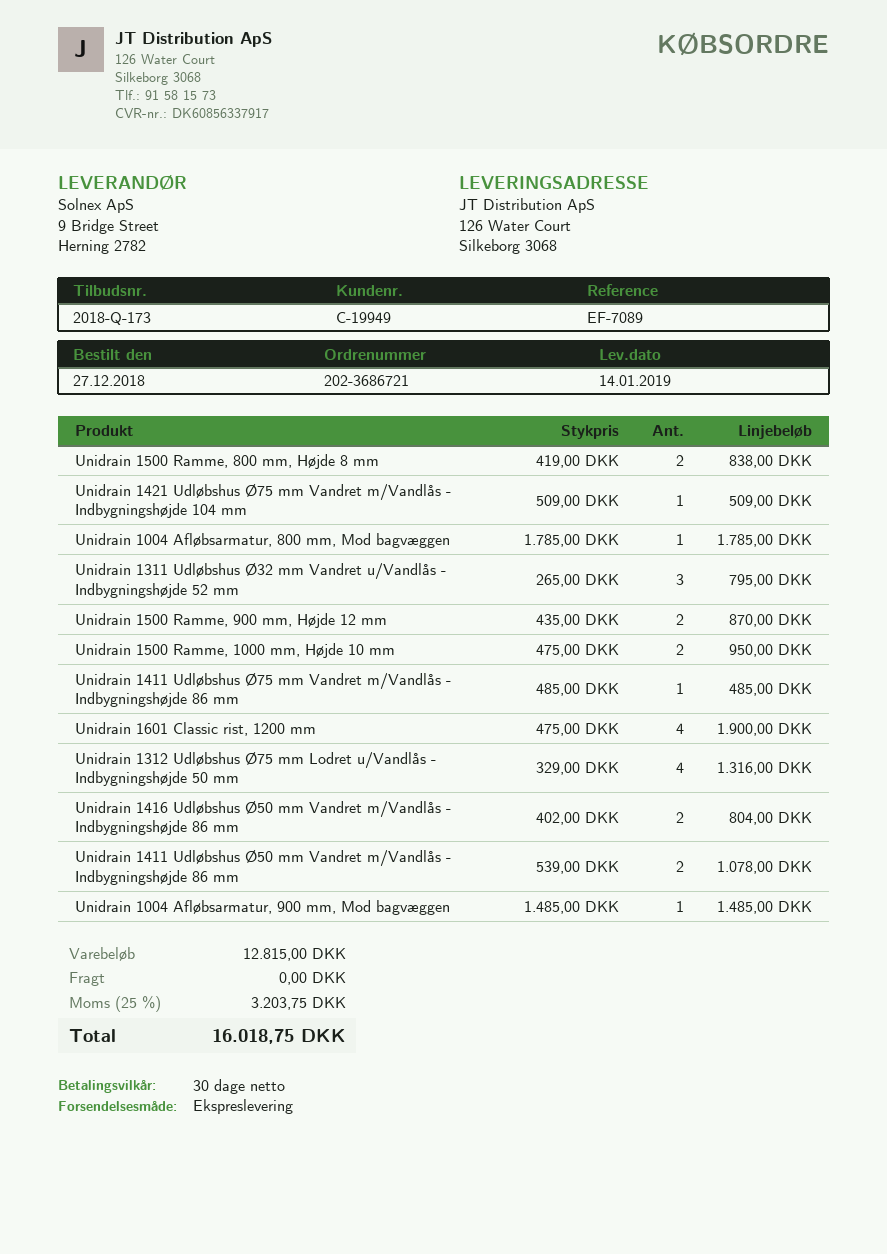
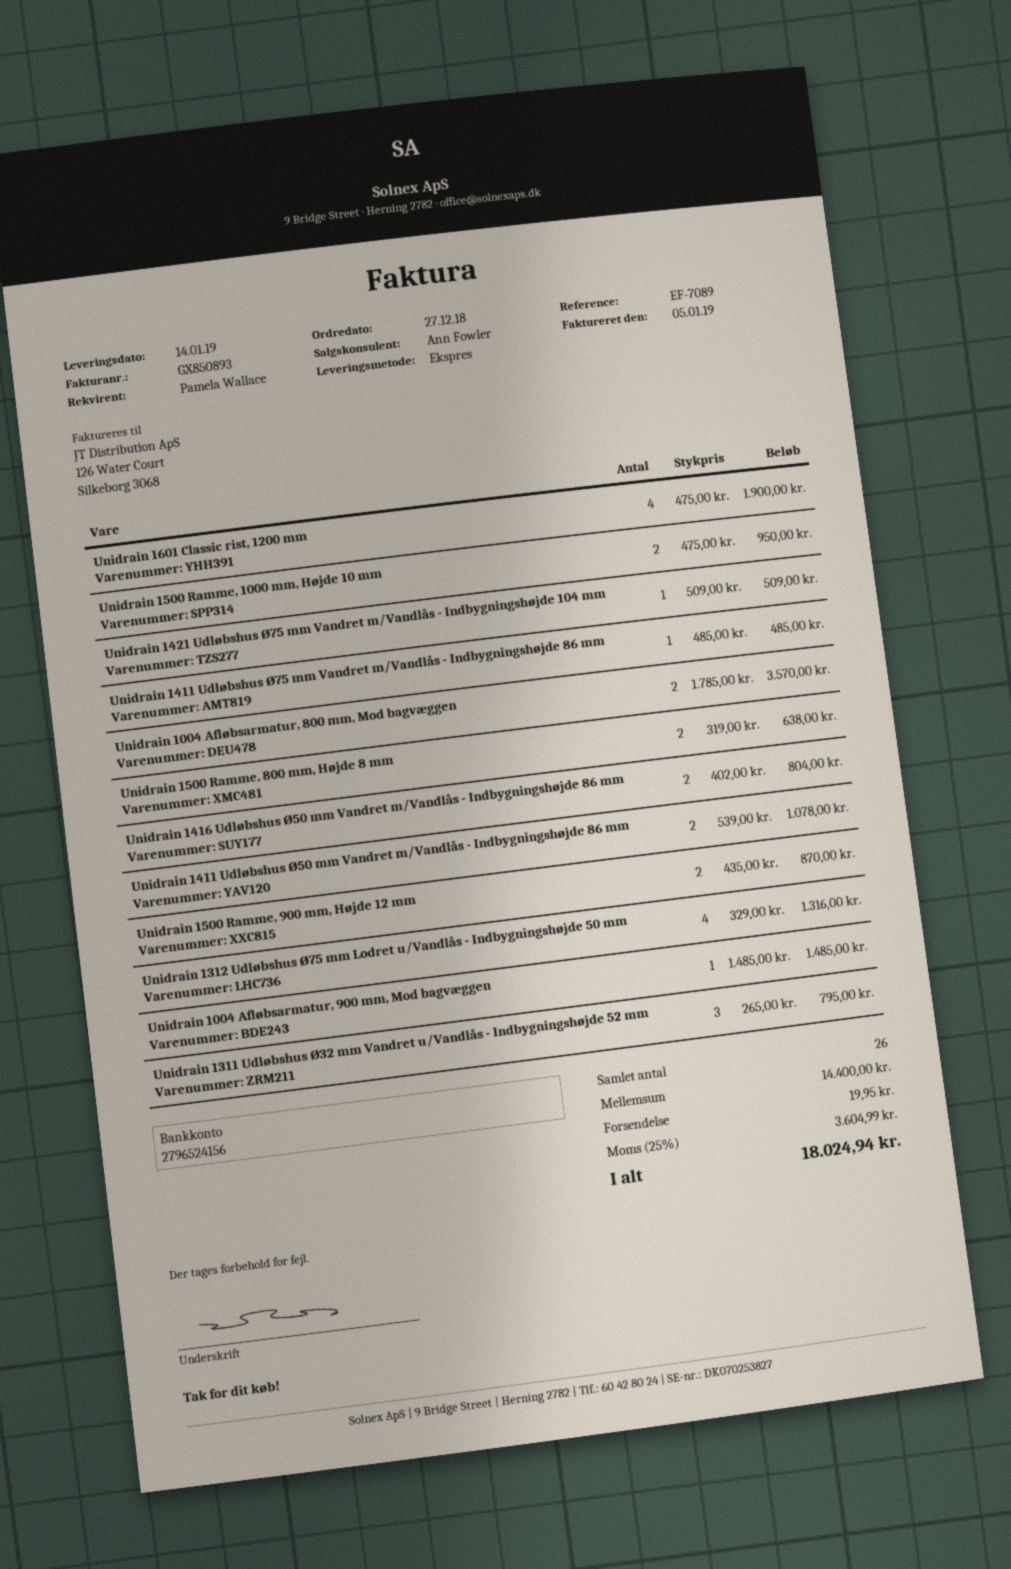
Unidrain 1500 Ramme, 800 mm, Højde 8 mm: 2 x 419.00 = 838.00 -> 2 x 319.00 = 638.00
Unidrain 1004 Afløbsarmatur, 800 mm, Mod bagvæggen: 1 x 1785.00 = 1785.00 -> 2 x 1785.00 = 3570.00
subtotal: 12815.00 -> 14400.00
shipping: 0.00 -> 19.95
tax: 25% = 3203.75 -> 25% = 3604.99
total: 16018.75 -> 18024.94

